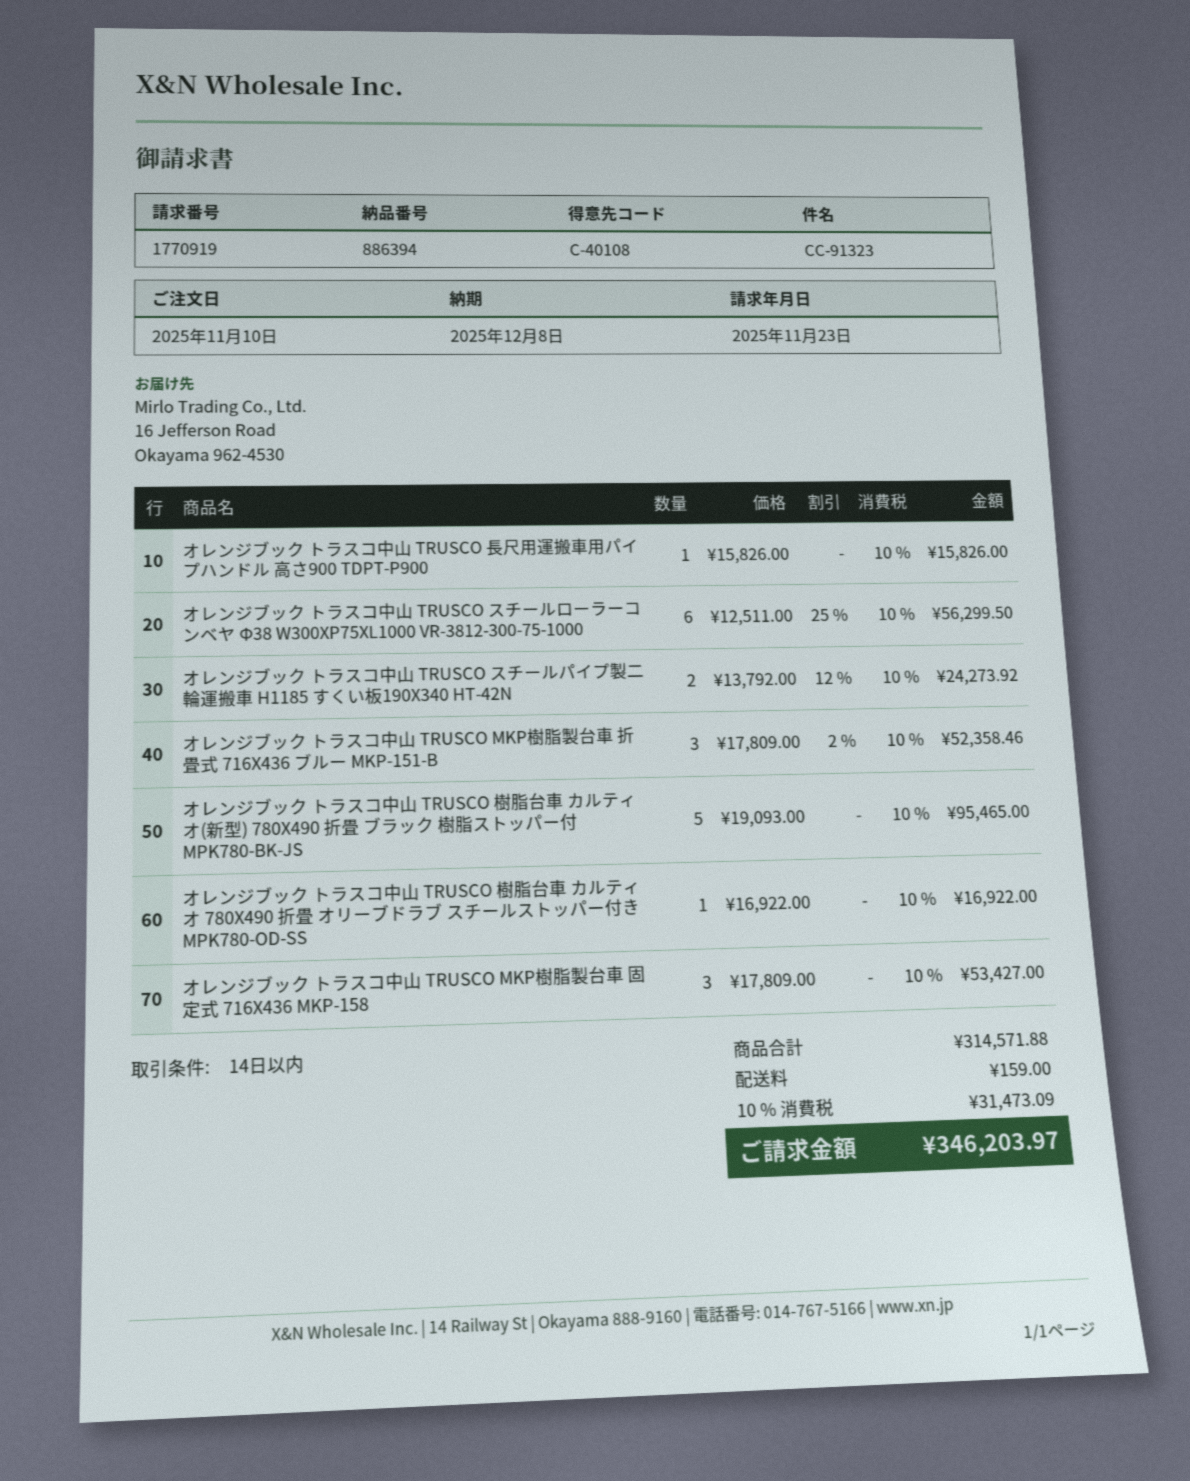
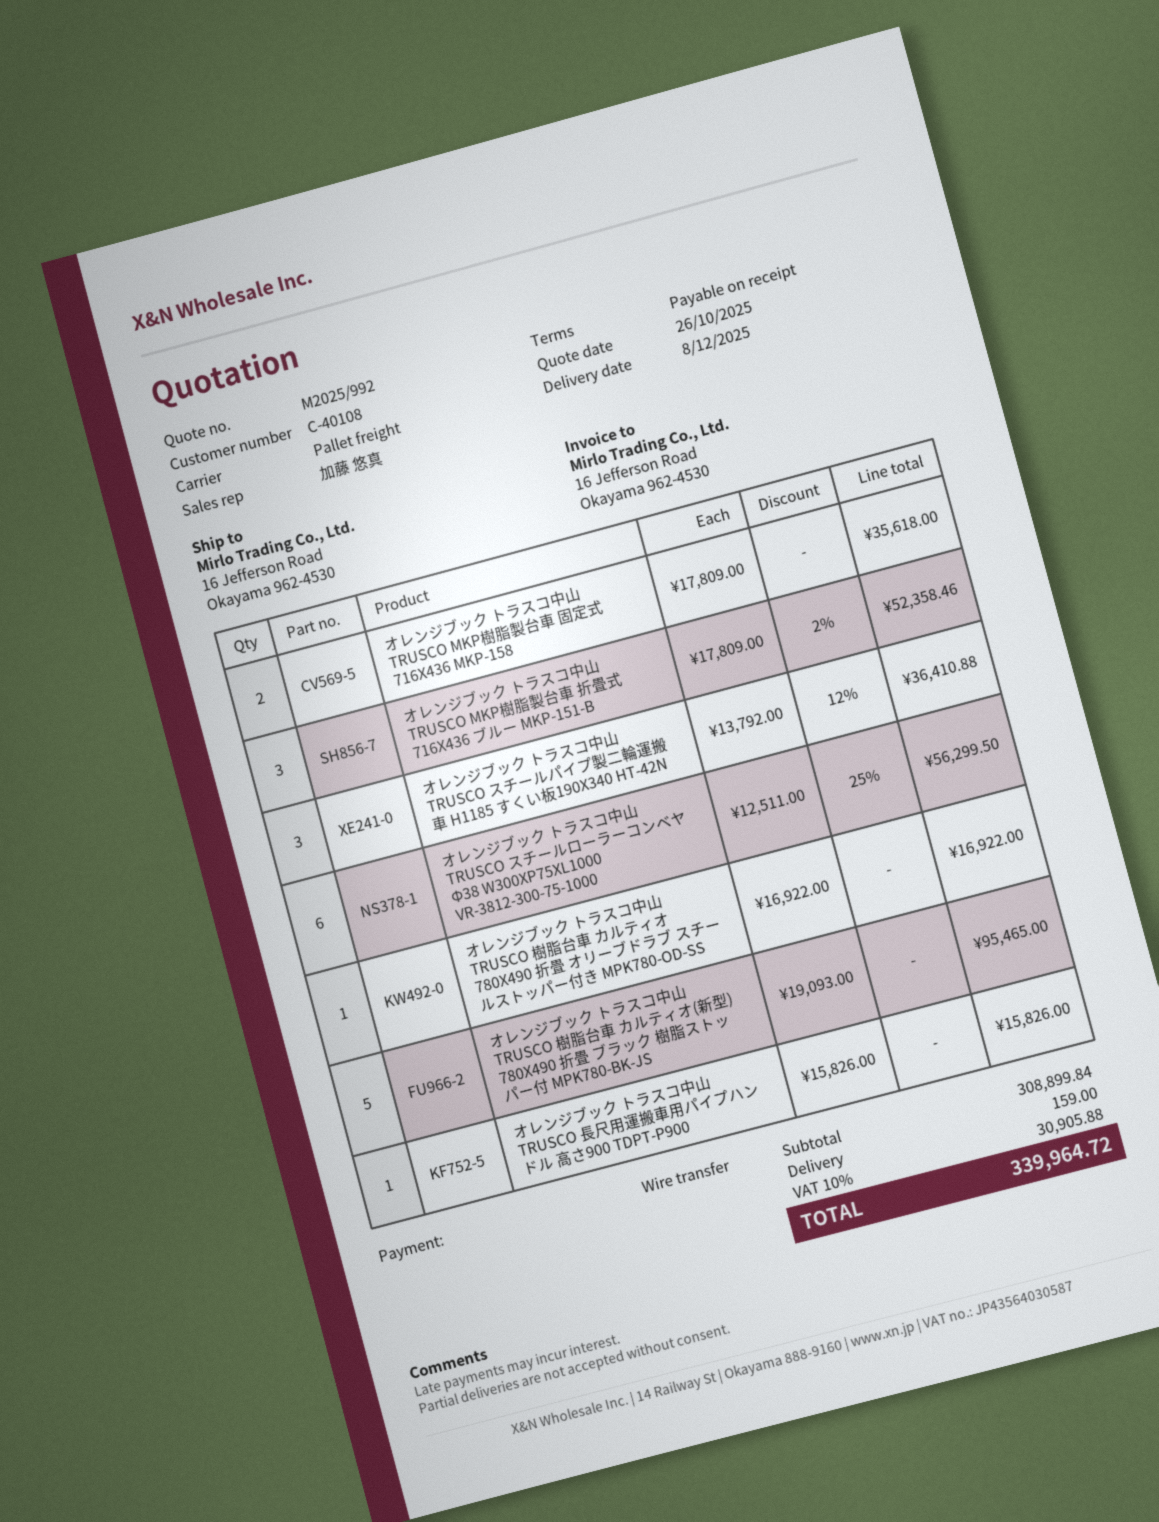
payment terms: 14 days -> on receipt
オレンジブック トラスコ中山 TRUSCO スチールパイプ製二輪運搬車 H1185 すくい板190X340 HT-42N: 2 x 13792.00 - 12% = 24273.92 -> 3 x 13792.00 - 12% = 36410.88
オレンジブック トラスコ中山 TRUSCO MKP樹脂製台車 固定式 716X436 MKP-158: 3 x 17809.00 = 53427.00 -> 2 x 17809.00 = 35618.00
subtotal: 314571.88 -> 308899.84
tax: 10% = 31473.09 -> 10% = 30905.88
total: 346203.97 -> 339964.72

